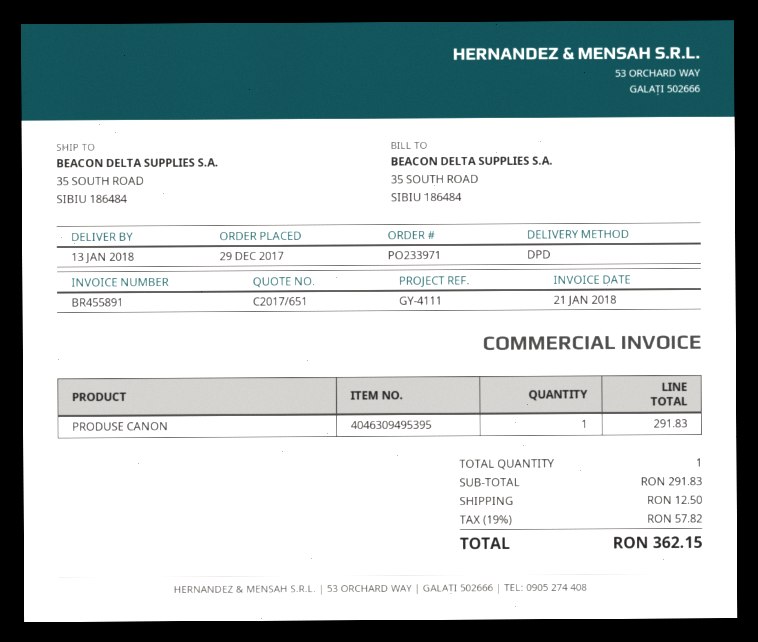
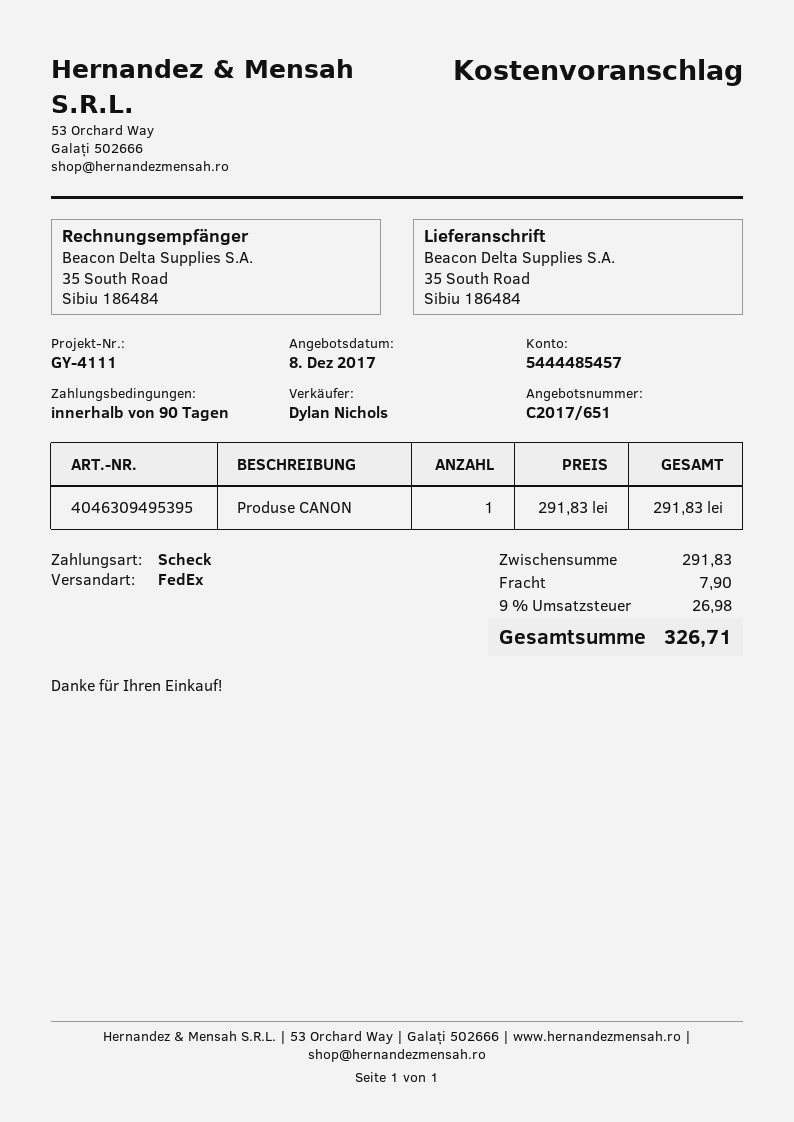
shipping method: DPD -> FedEx
shipping: 12.50 -> 7.90
tax: 19% = 57.82 -> 9% = 26.98
total: 362.15 -> 326.71

